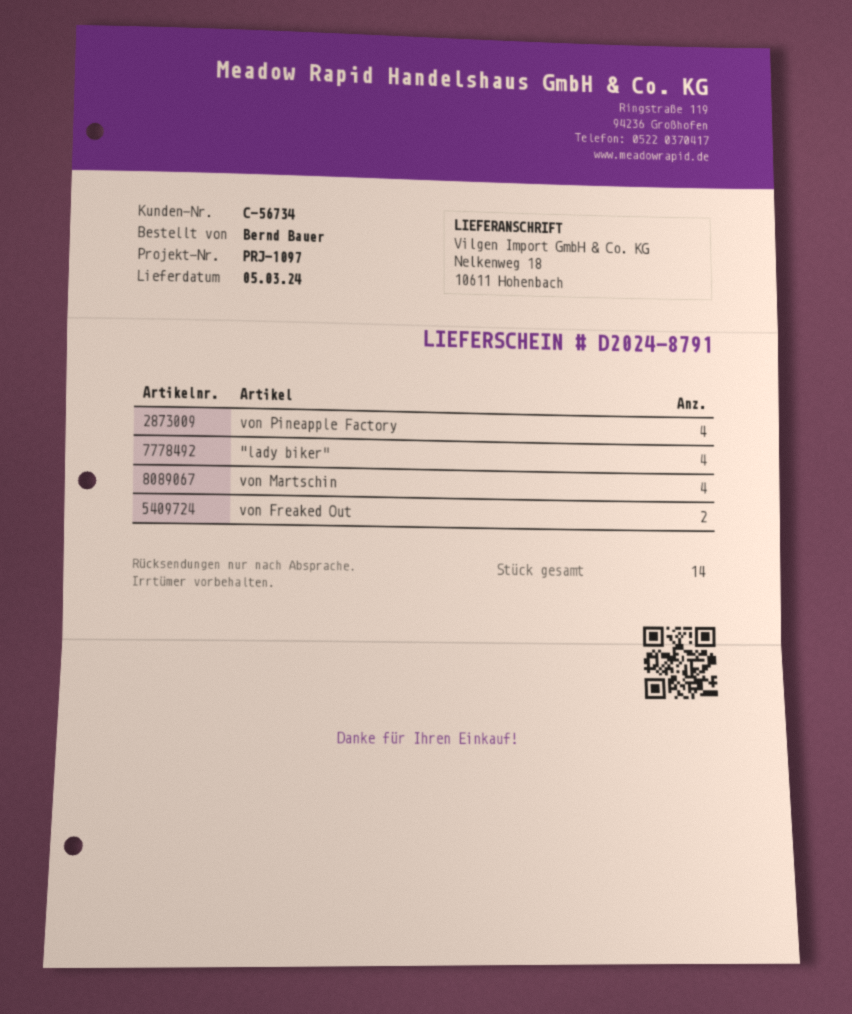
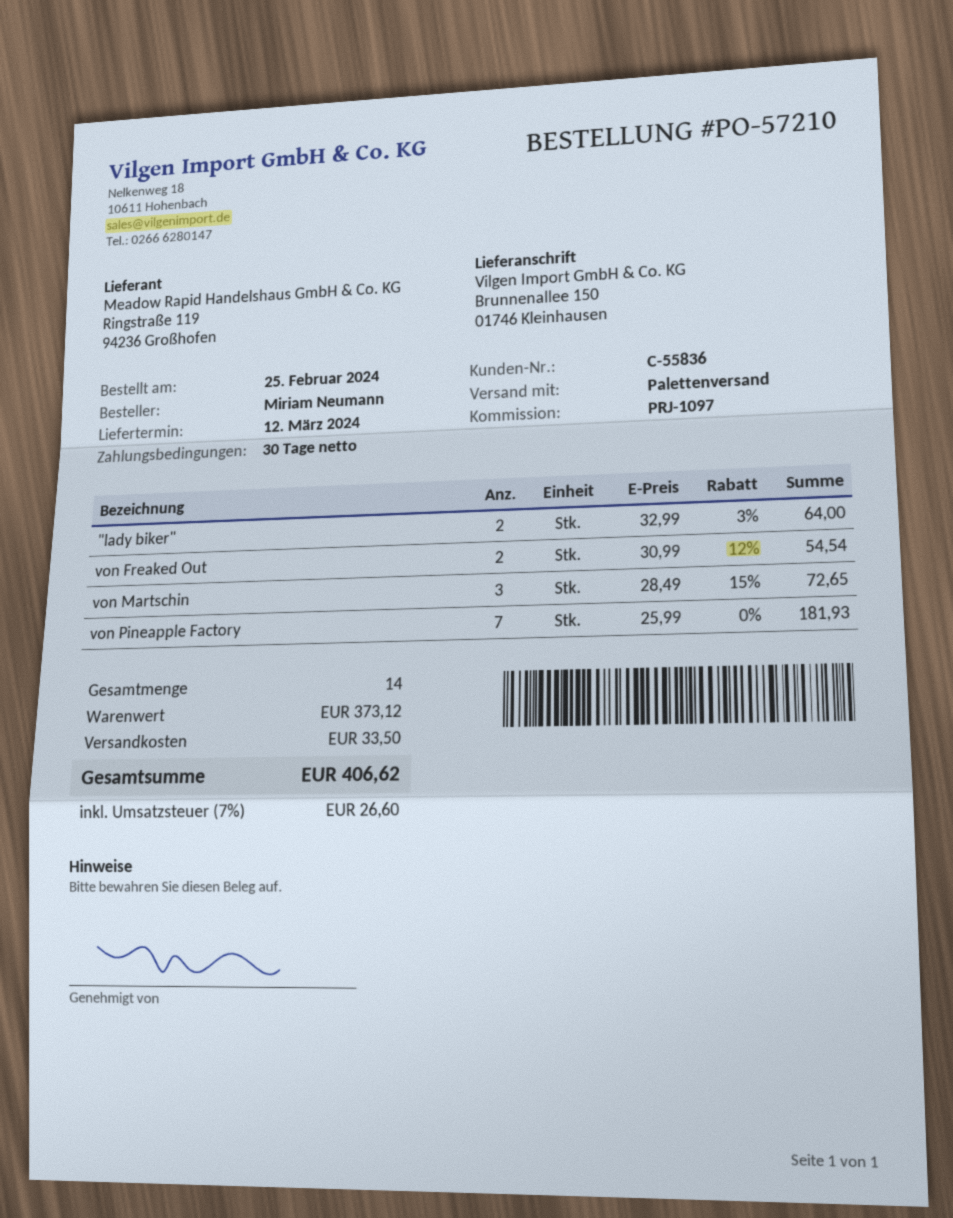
delivery date: 2024-03-05 -> 2024-03-12
customer number: C-56734 -> C-55836
ordered by: Bernd Bauer -> Miriam Neumann
ship to: Nelkenweg 18, 10611 Hohenbach -> Brunnenallee 150, 01746 Kleinhausen
von Pineapple Factory: 4 -> 7
"lady biker": 4 -> 2
von Martschin: 4 -> 3

